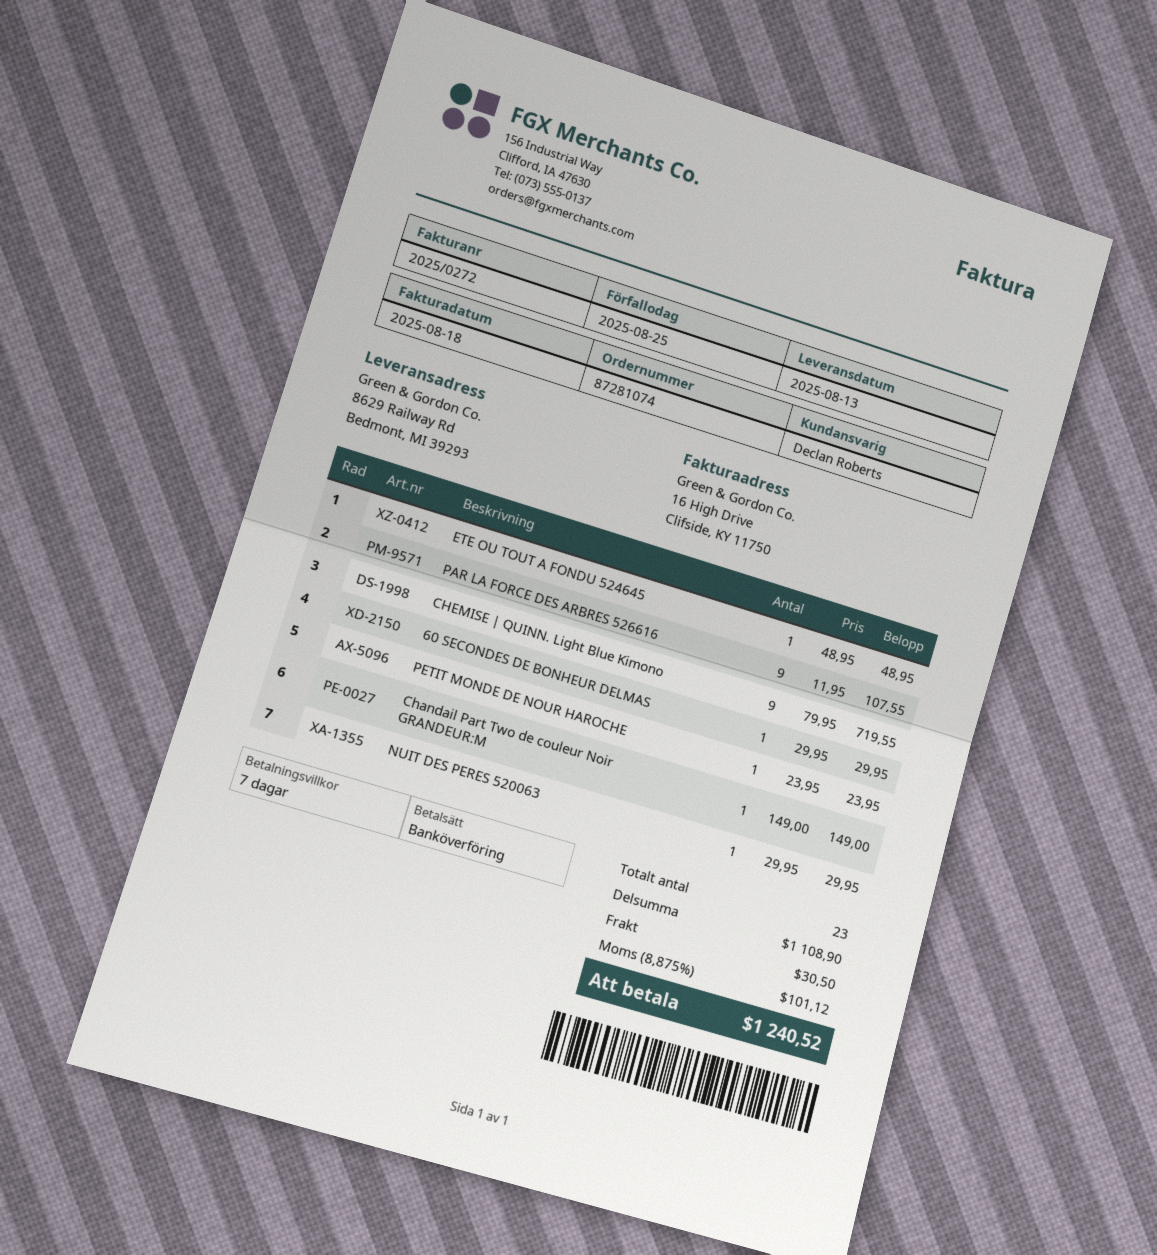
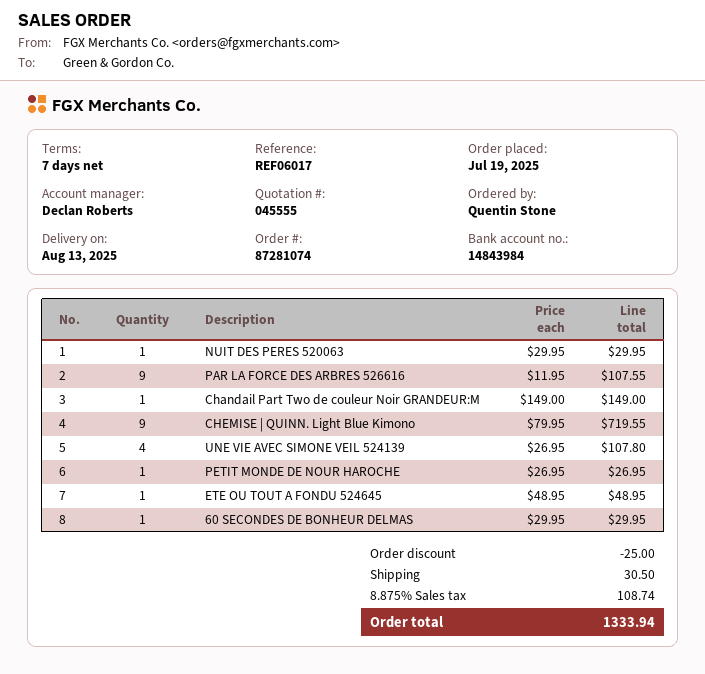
PETIT MONDE DE NOUR HAROCHE: 1 x 23.95 = 23.95 -> 1 x 26.95 = 26.95
UNE VIE AVEC SIMONE VEIL 524139: none -> 4 x 26.95 = 107.80
discount: none -> 25.00
tax: 8.875% = 101.12 -> 8.875% = 108.74
total: 1240.52 -> 1333.94

